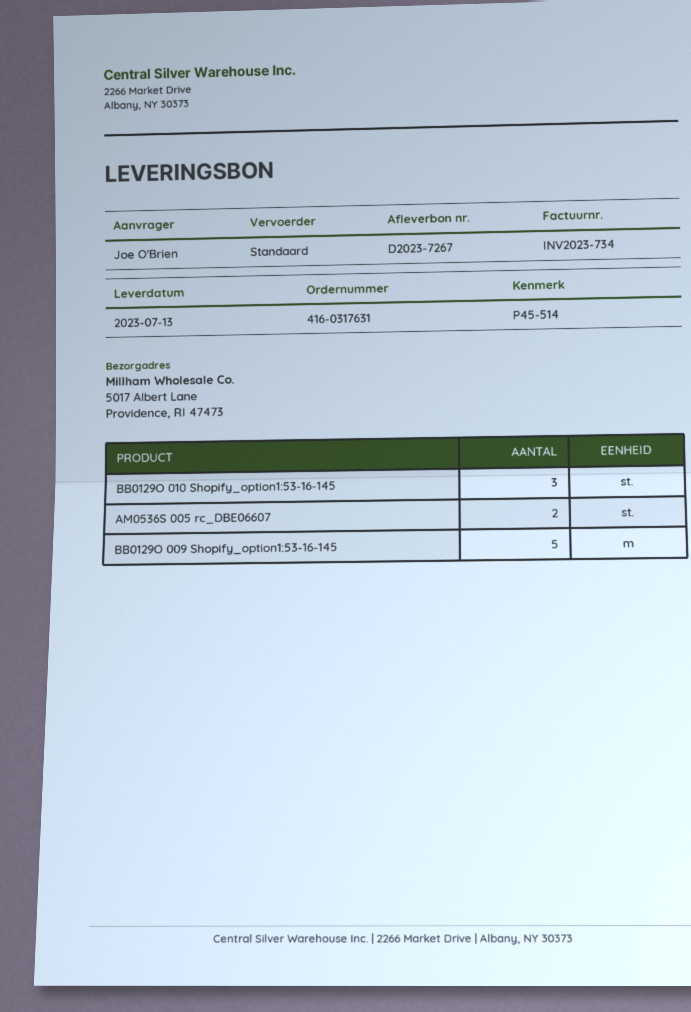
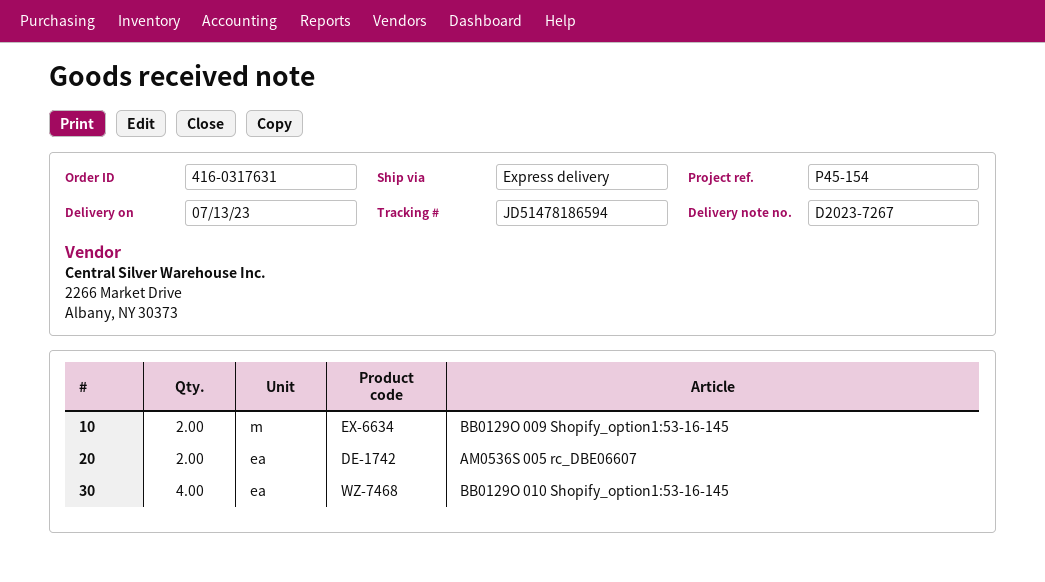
reference: P45-514 -> P45-154
shipping method: standard -> express
BB0129O 010 Shopify_option1:53-16-145: 3 -> 4
BB0129O 009 Shopify_option1:53-16-145: 5 -> 2

